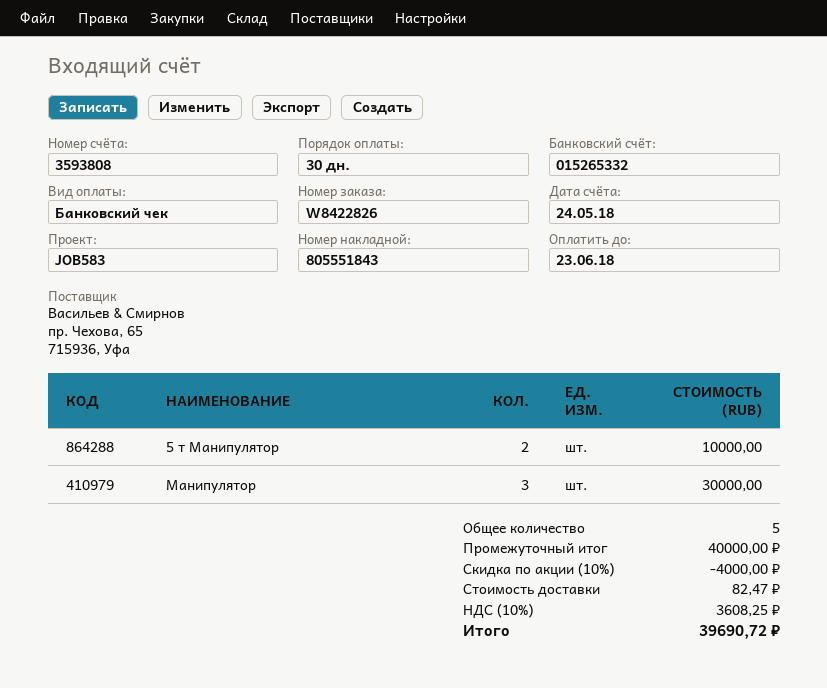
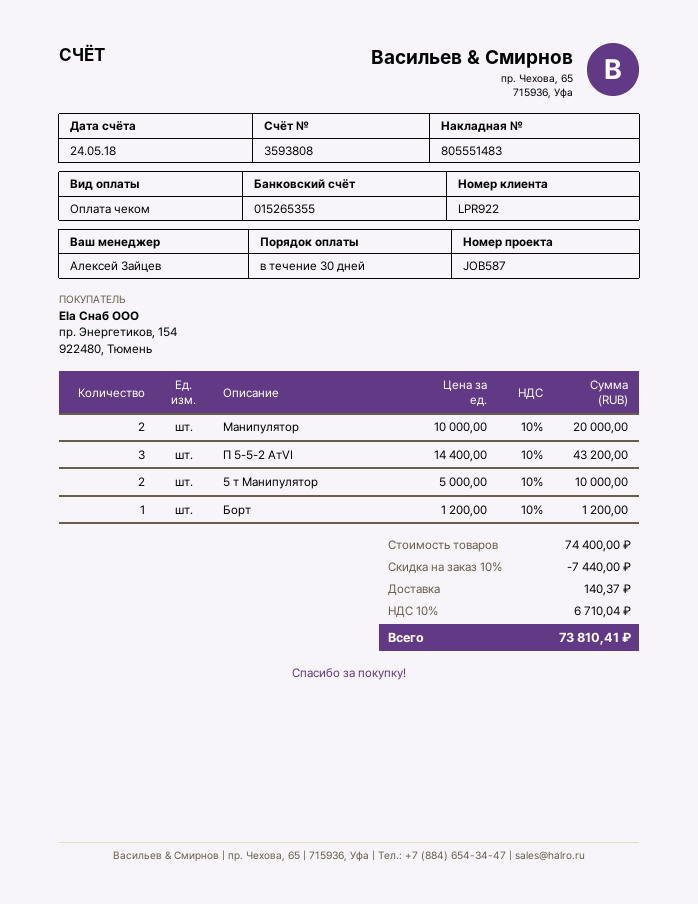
delivery note number: 805551843 -> 805551483
reference: JOB583 -> JOB587
bank account: 015265332 -> 015265355
Манипулятор: 3 for 30000.00 -> 2 for 20000.00
П 5-5-2 АтVI: none -> 3 for 43200.00
Борт: none -> 1 for 1200.00
subtotal: 40000.00 -> 74400.00
discount: 10% = 4000.00 -> 10% = 7440.00
shipping: 82.47 -> 140.37
tax: 10% = 3608.25 -> 10% = 6710.04
total: 39690.72 -> 73810.41

